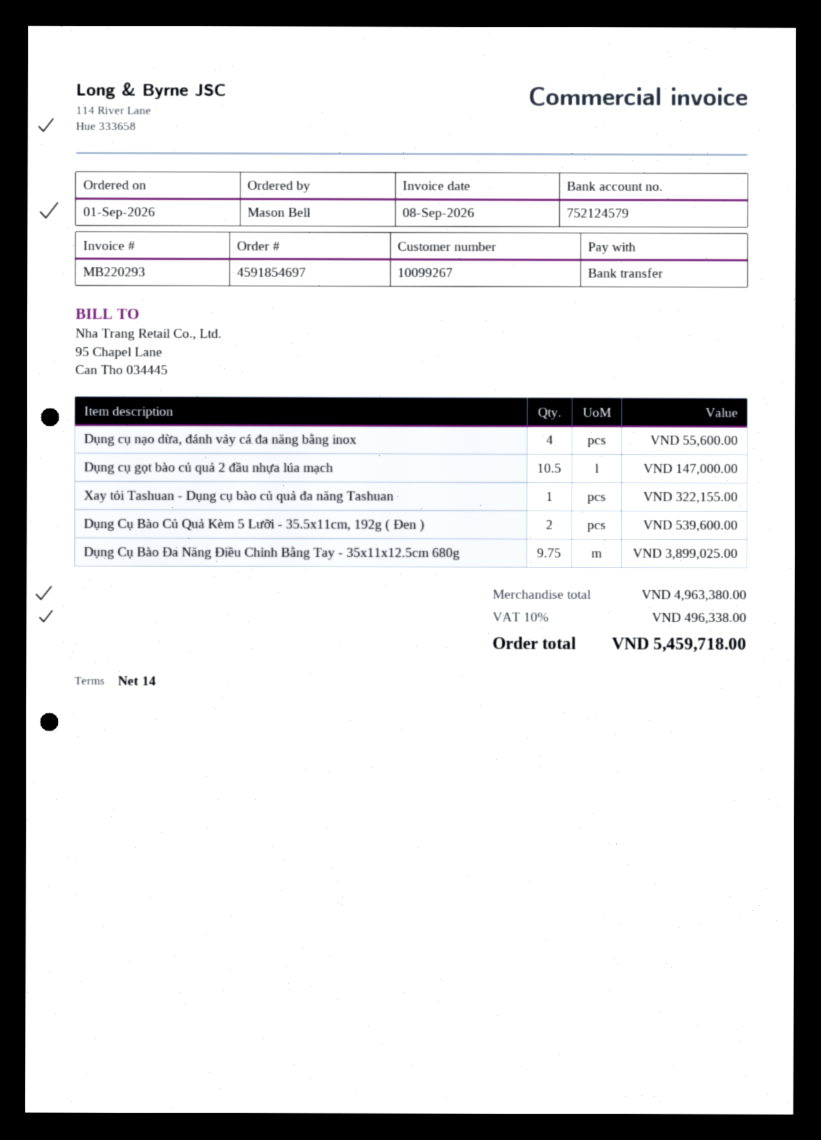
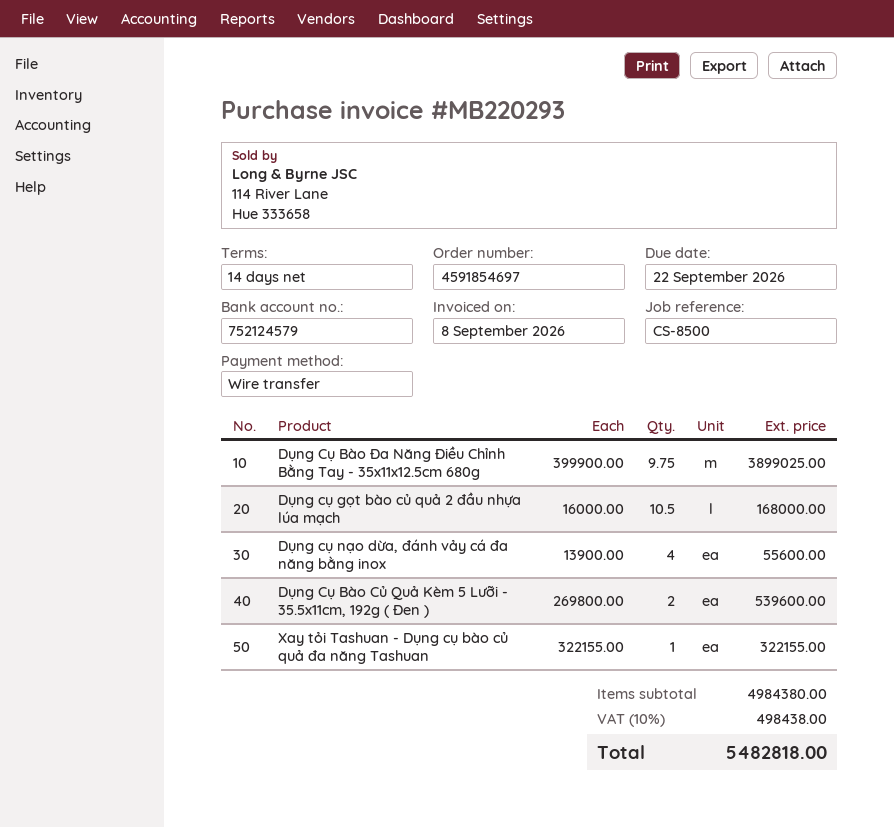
Dụng cụ gọt bào củ quả 2 đầu nhựa lúa mạch: 10.5 for 147000.00 -> 10.5 for 168000.00
subtotal: 4963380.00 -> 4984380.00
tax: 10% = 496338.00 -> 10% = 498438.00
total: 5459718.00 -> 5482818.00

